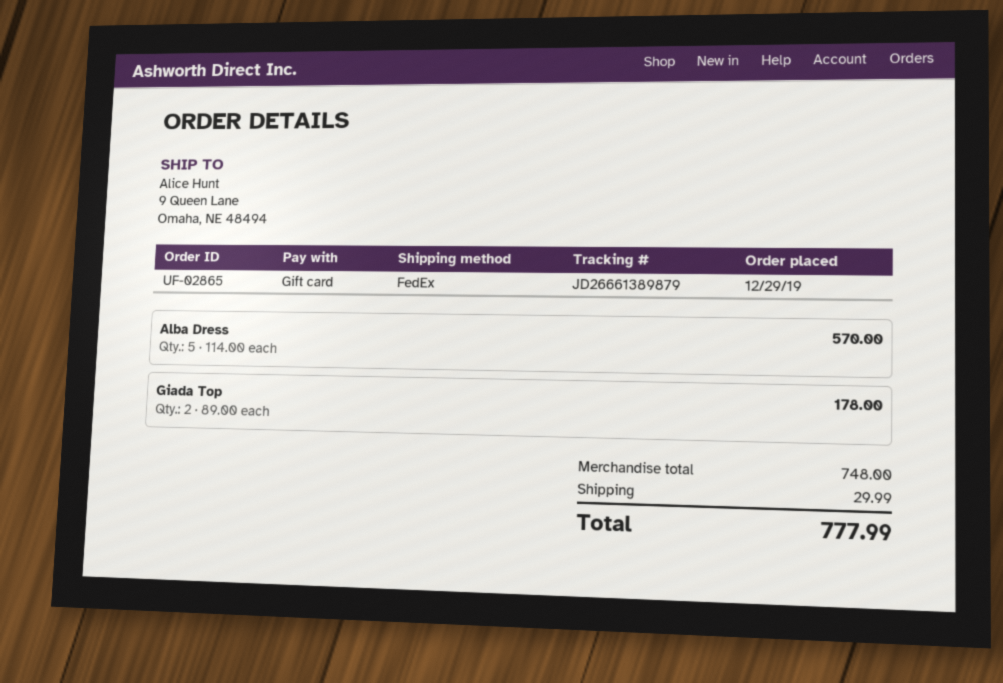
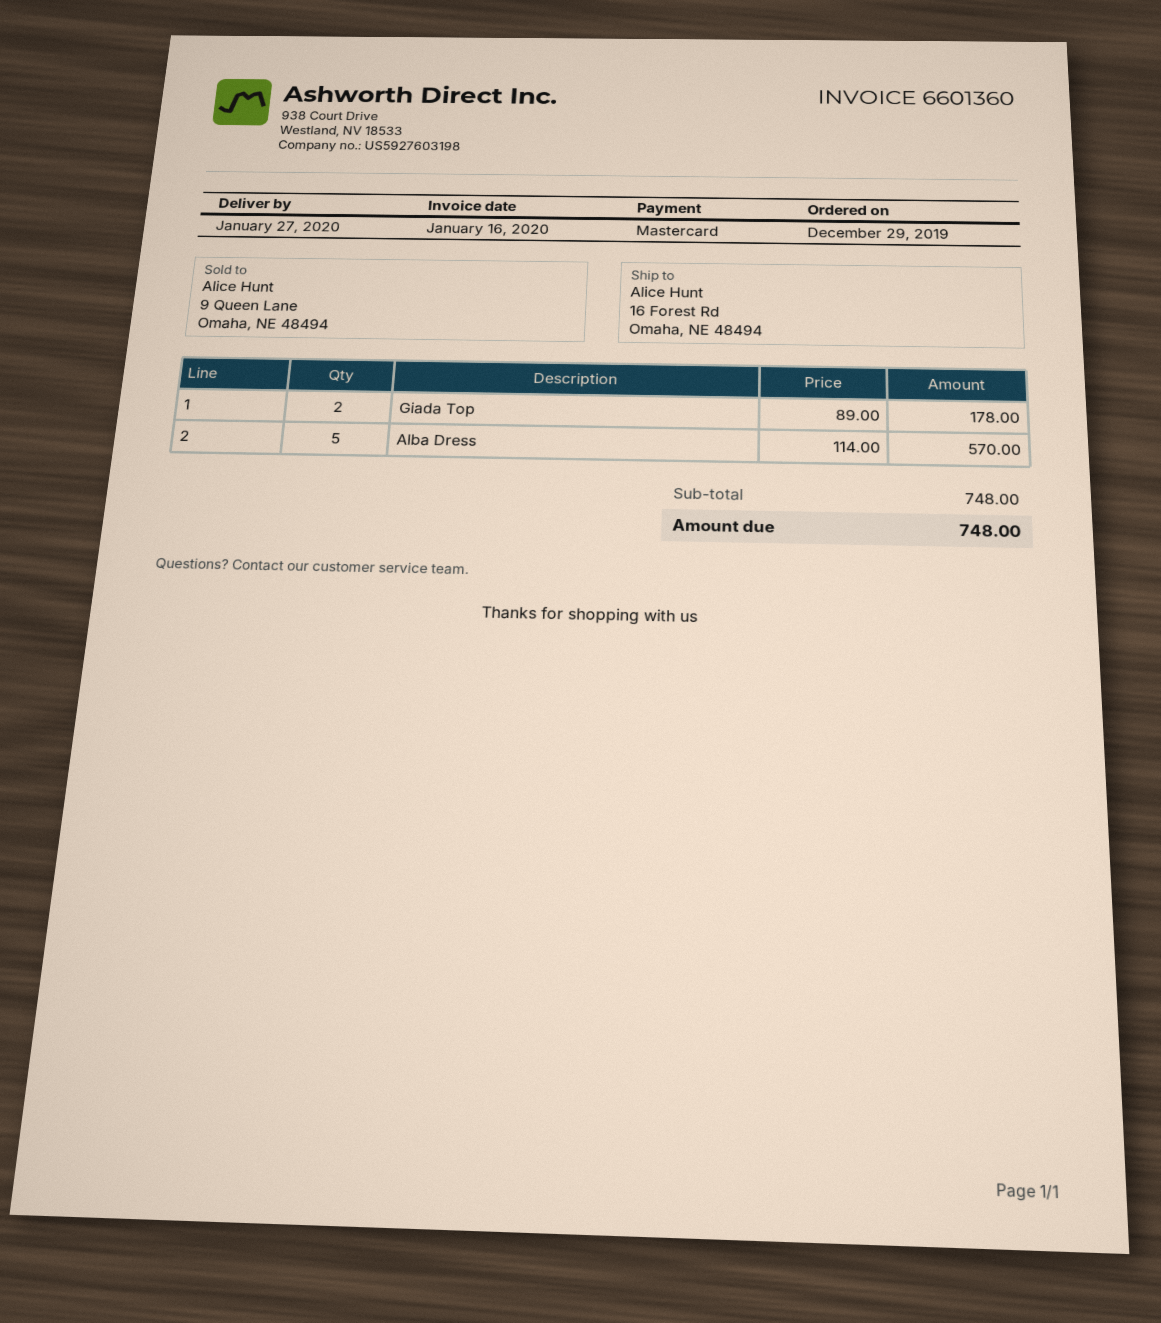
payment method: gift card -> Mastercard
ship to: 9 Queen Lane, Omaha, NE 48494 -> 16 Forest Rd, Omaha, NE 48494
shipping: 29.99 -> none
total: 777.99 -> 748.00

